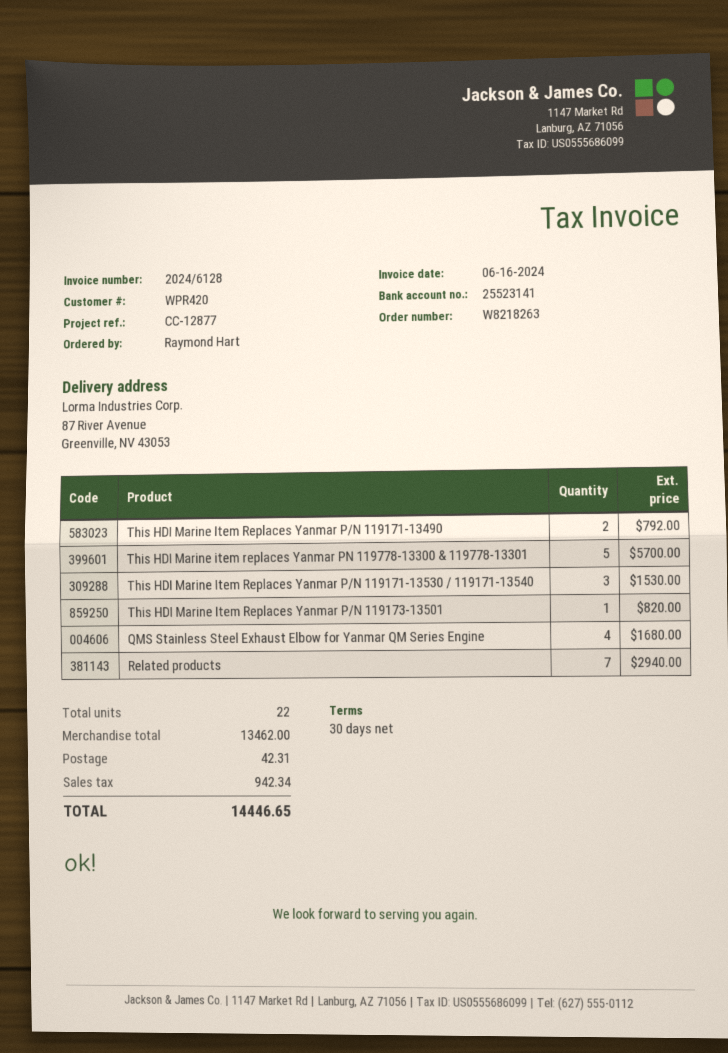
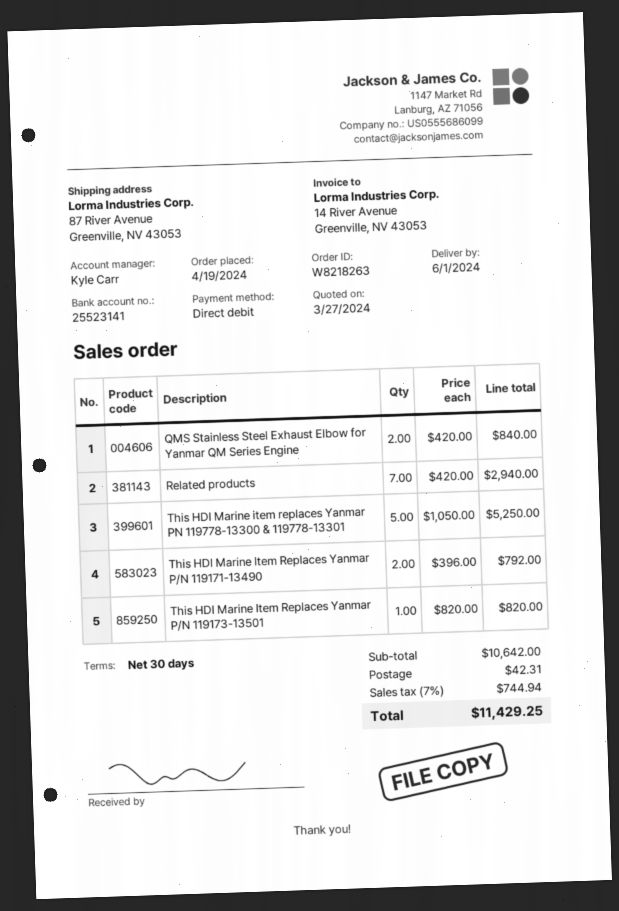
This HDI Marine item replaces Yanmar PN 119778-13300 & 119778-13301: 5 for 5700.00 -> 5 for 5250.00
This HDI Marine Item Replaces Yanmar P/N 119171-13530 / 119171-13540: 3 for 1530.00 -> none
QMS Stainless Steel Exhaust Elbow for Yanmar QM Series Engine: 4 for 1680.00 -> 2 for 840.00
subtotal: 13462.00 -> 10642.00
tax: 942.34 -> 744.94
total: 14446.65 -> 11429.25

